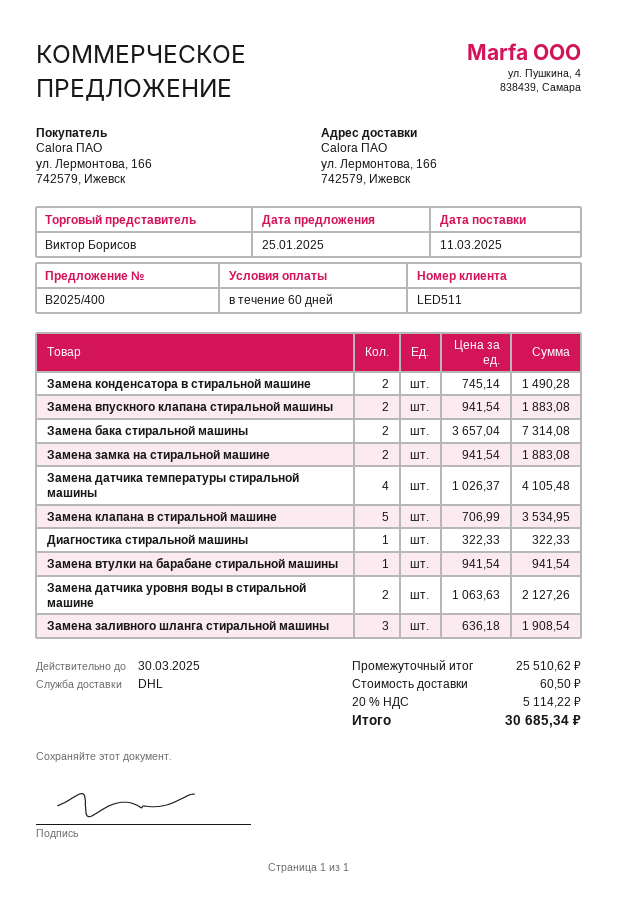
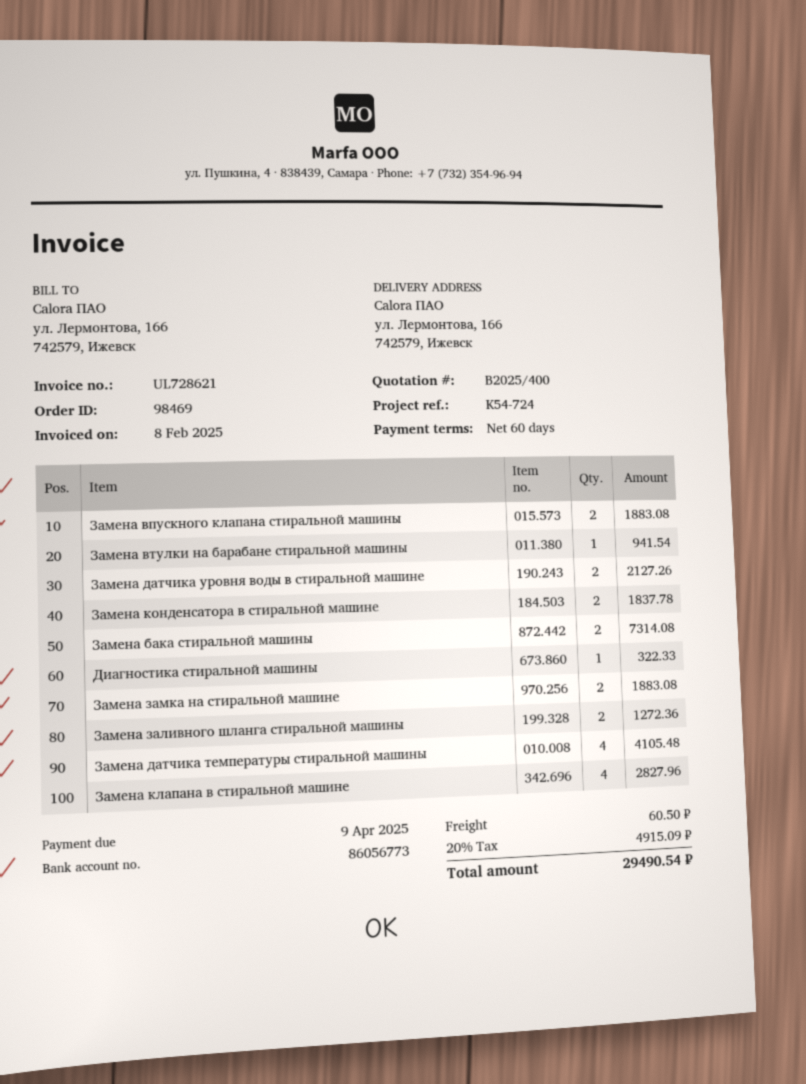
Замена конденсатора в стиральной машине: 2 for 1490.28 -> 2 for 1837.78
Замена клапана в стиральной машине: 5 for 3534.95 -> 4 for 2827.96
Замена заливного шланга стиральной машины: 3 for 1908.54 -> 2 for 1272.36
tax: 20% = 5114.22 -> 20% = 4915.09
total: 30685.34 -> 29490.54

